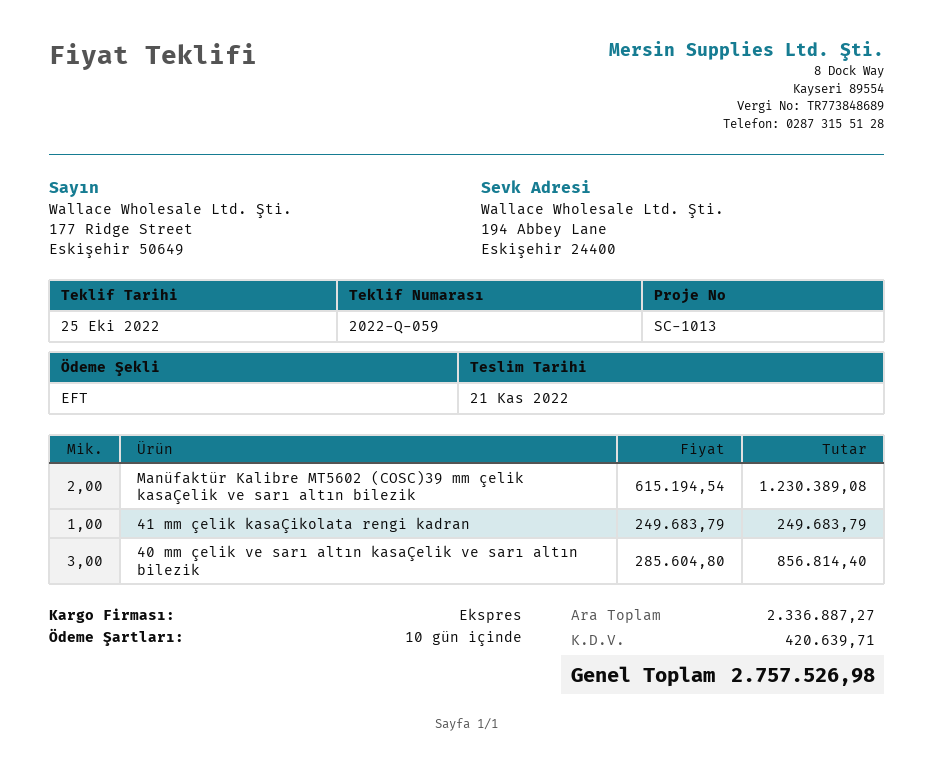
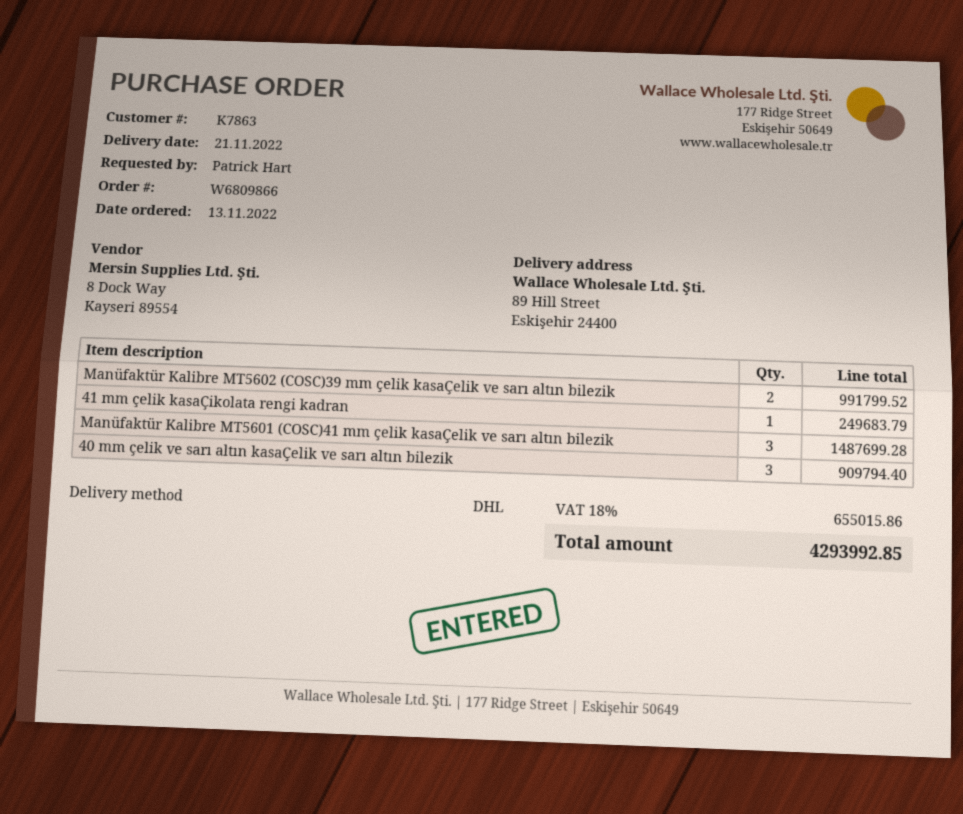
shipping method: express -> DHL
ship to: 194 Abbey Lane, Eskişehir 24400 -> 89 Hill Street, Eskişehir 24400
Manüfaktür Kalibre MT5602 (COSC)39 mm çelik kasaÇelik ve sarı altın bilezik: 2 for 1230389.08 -> 2 for 991799.52
40 mm çelik ve sarı altın kasaÇelik ve sarı altın bilezik: 3 for 856814.40 -> 3 for 909794.40
Manüfaktür Kalibre MT5601 (COSC)41 mm çelik kasaÇelik ve sarı altın bilezik: none -> 3 for 1487699.28
tax: 420639.71 -> 655015.86
total: 2757526.98 -> 4293992.85

